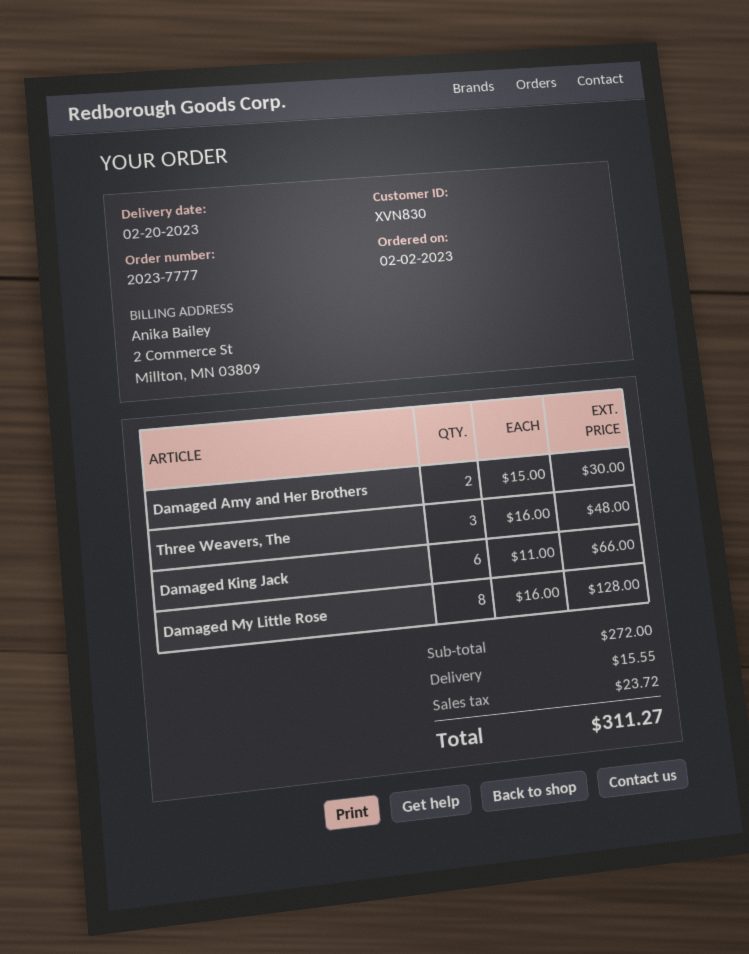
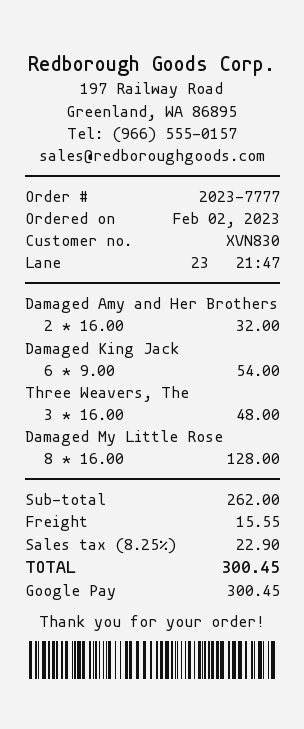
Damaged Amy and Her Brothers: 2 x 15.00 = 30.00 -> 2 x 16.00 = 32.00
Damaged King Jack: 6 x 11.00 = 66.00 -> 6 x 9.00 = 54.00
subtotal: 272.00 -> 262.00
tax: 23.72 -> 22.90
total: 311.27 -> 300.45

